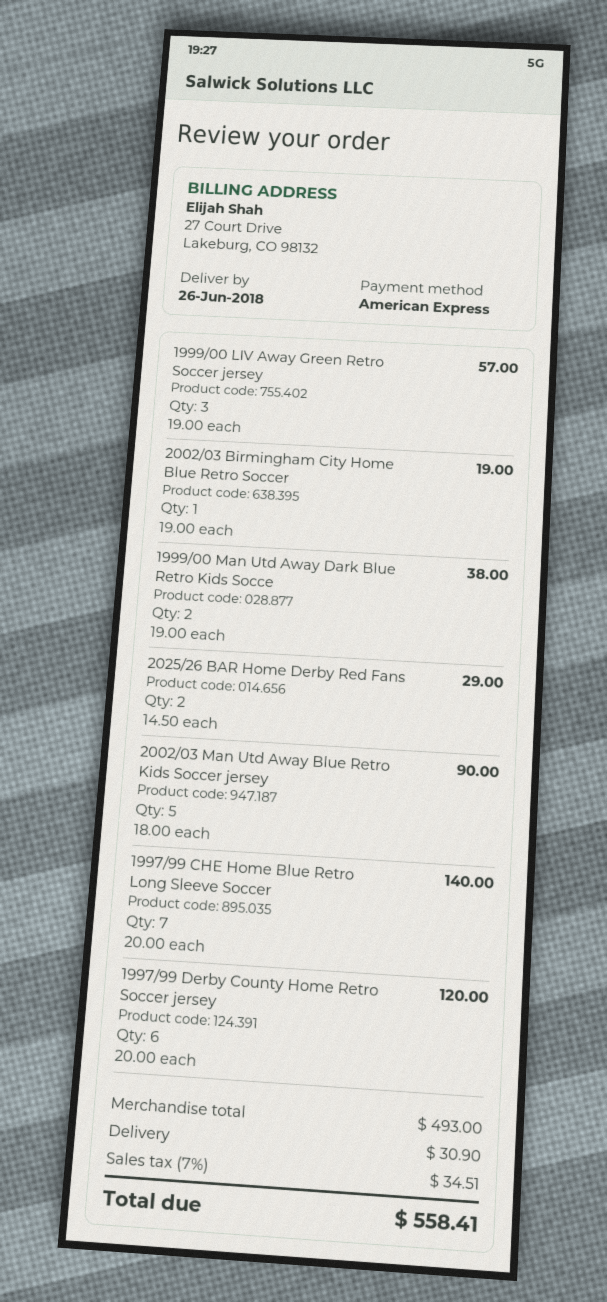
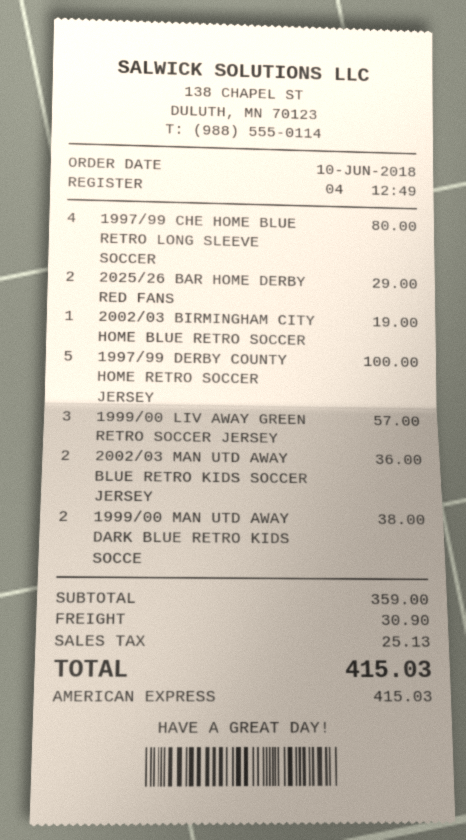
2002/03 Man Utd Away Blue Retro Kids Soccer jersey: 5 for 90.00 -> 2 for 36.00
1997/99 CHE Home Blue Retro Long Sleeve Soccer: 7 for 140.00 -> 4 for 80.00
1997/99 Derby County Home Retro Soccer jersey: 6 for 120.00 -> 5 for 100.00
subtotal: 493.00 -> 359.00
tax: 34.51 -> 25.13
total: 558.41 -> 415.03

